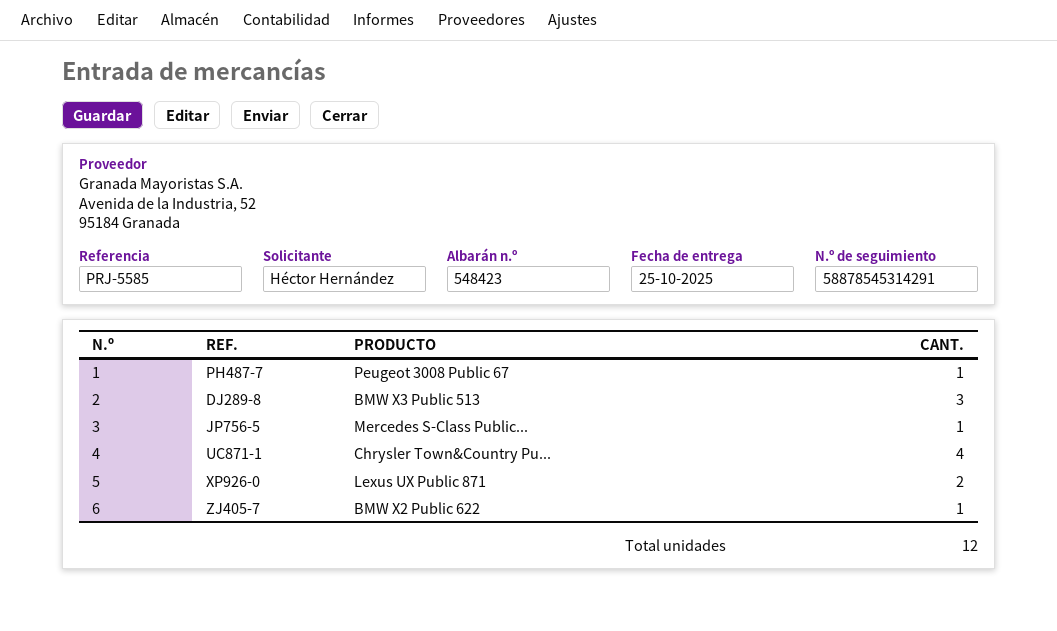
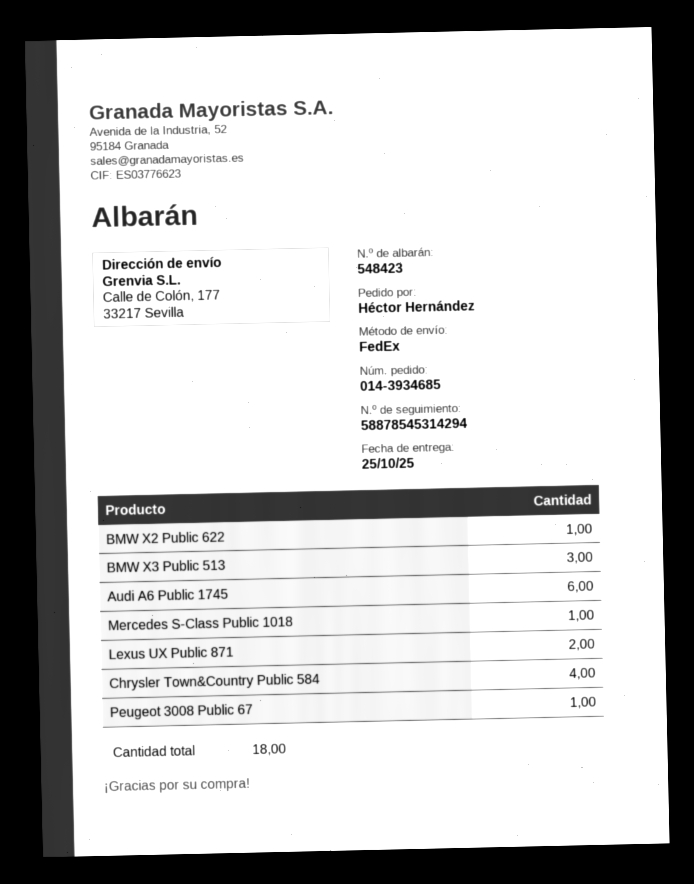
tracking number: 58878545314291 -> 58878545314294
Audi A6 Public 1745: none -> 6
total quantity: 12 -> 18

